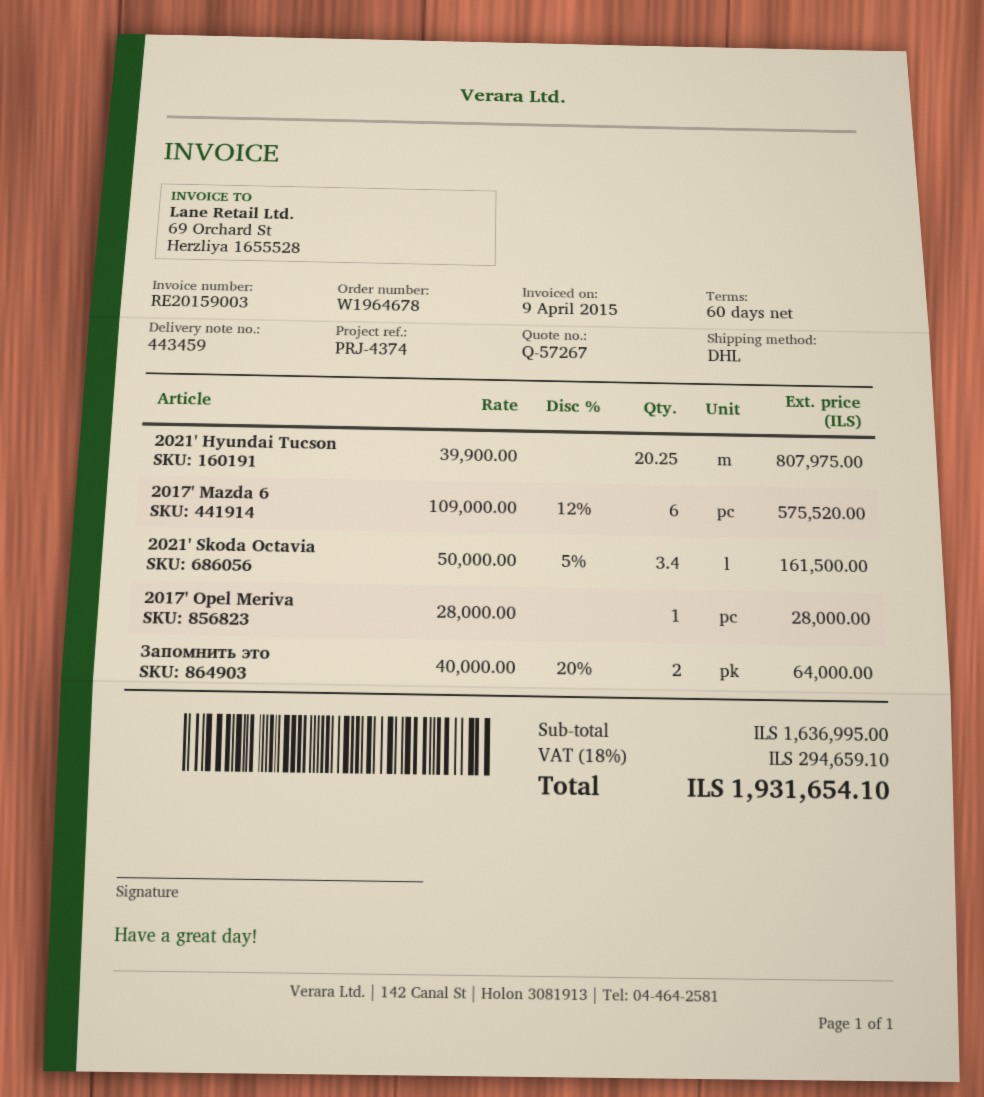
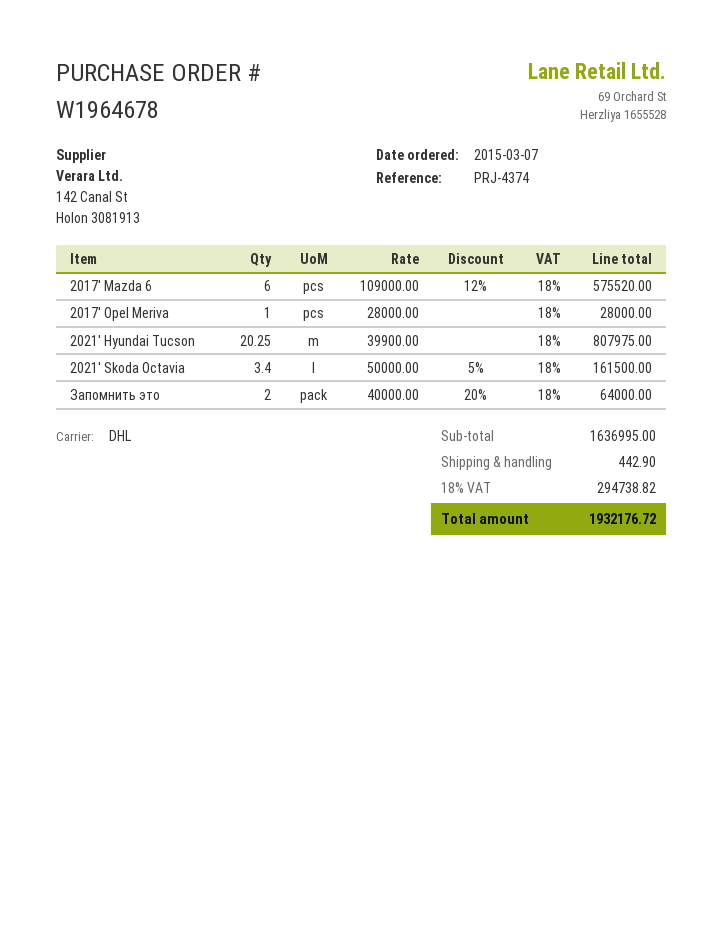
shipping: none -> 442.90
tax: 18% = 294659.10 -> 18% = 294738.82
total: 1931654.10 -> 1932176.72

